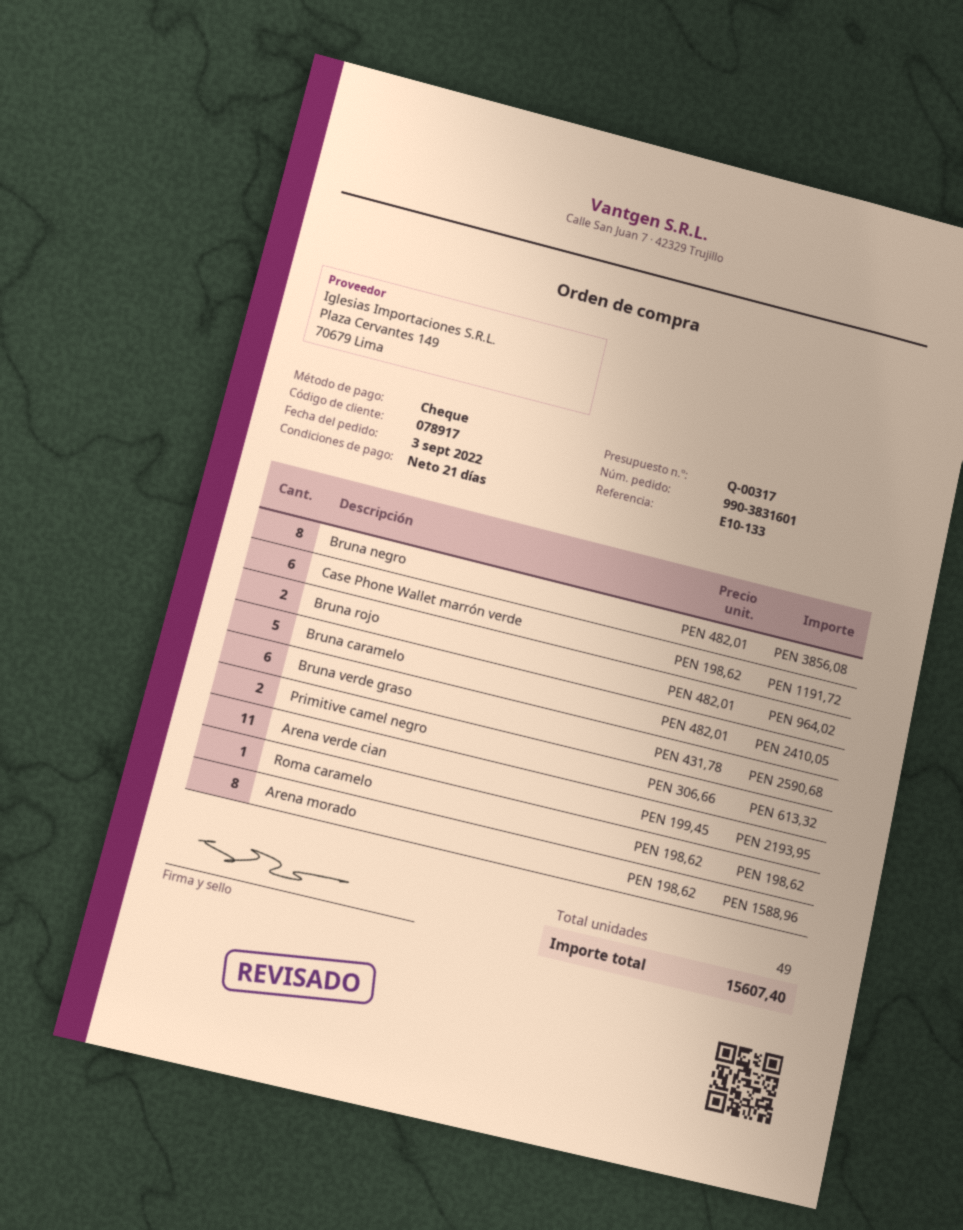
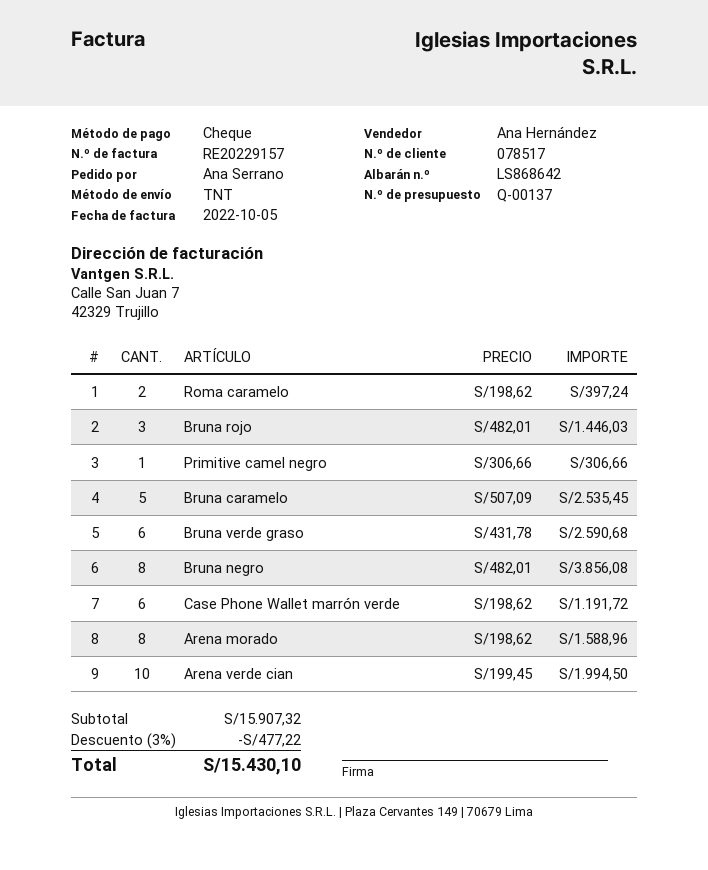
quote number: Q-00317 -> Q-00137
customer number: 078917 -> 078517
Bruna rojo: 2 x 482.01 = 964.02 -> 3 x 482.01 = 1446.03
Bruna caramelo: 5 x 482.01 = 2410.05 -> 5 x 507.09 = 2535.45
Primitive camel negro: 2 x 306.66 = 613.32 -> 1 x 306.66 = 306.66
Arena verde cian: 11 x 199.45 = 2193.95 -> 10 x 199.45 = 1994.50
Roma caramelo: 1 x 198.62 = 198.62 -> 2 x 198.62 = 397.24
discount: none -> 3% = 477.22
total: 15607.40 -> 15430.10

